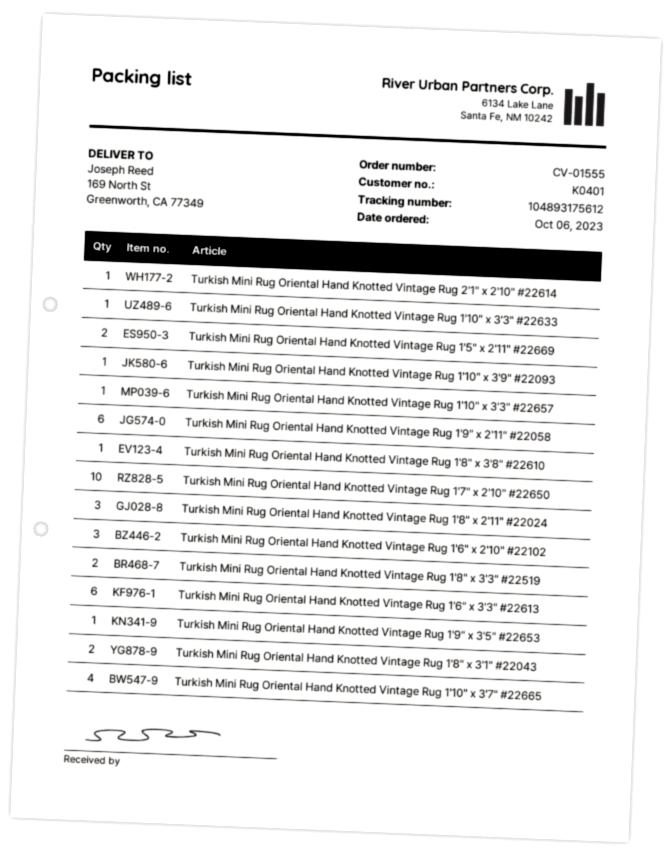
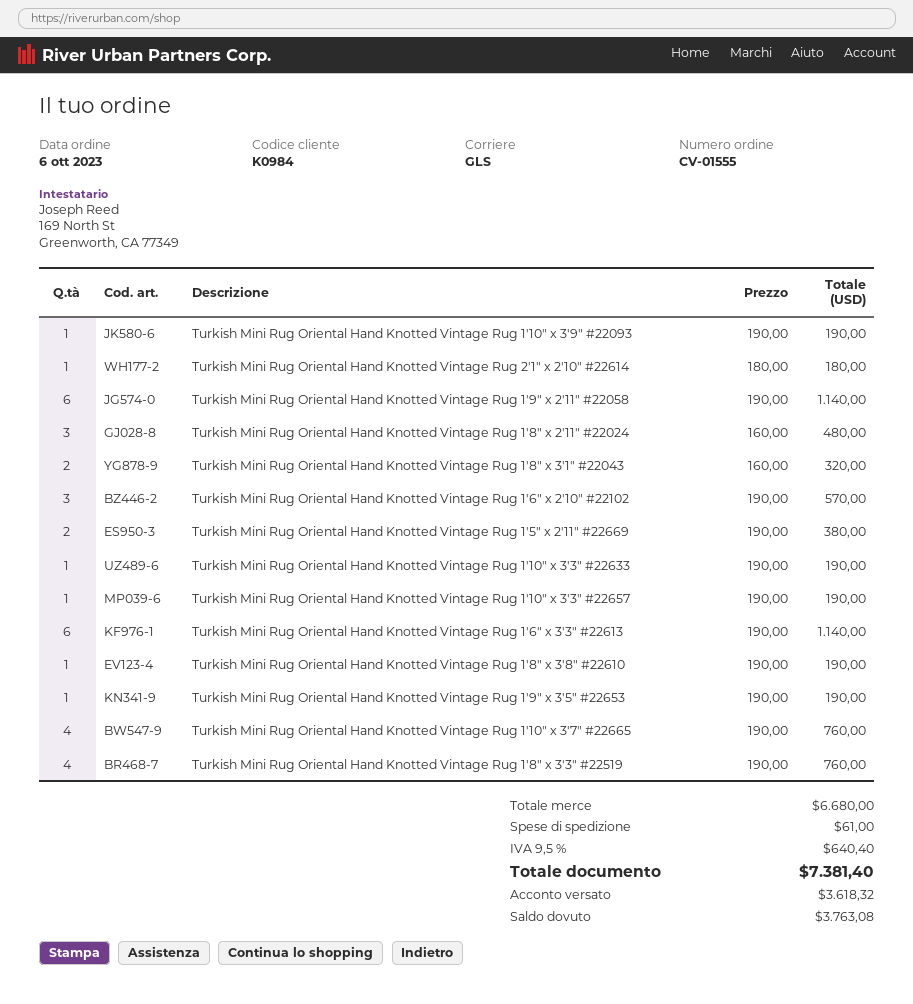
customer number: K0401 -> K0984
Turkish Mini Rug Oriental Hand Knotted Vintage Rug 1'7" x 2'10" #22650: 10 -> none
Turkish Mini Rug Oriental Hand Knotted Vintage Rug 1'8" x 3'3" #22519: 2 -> 4

